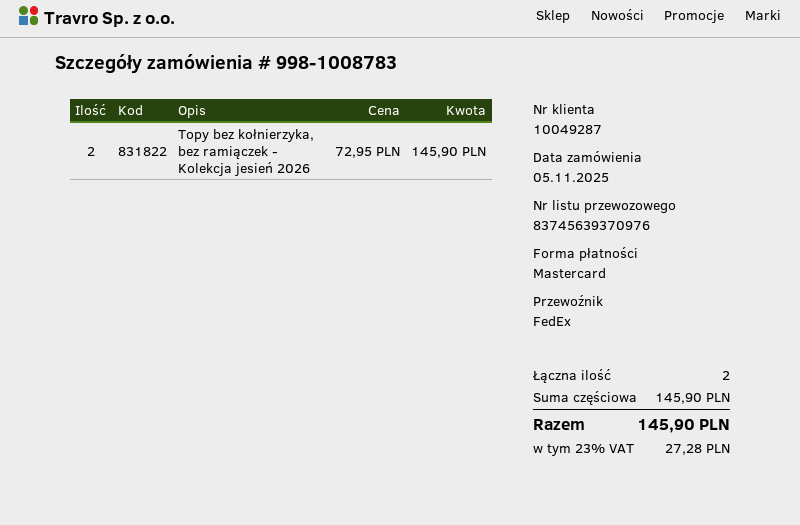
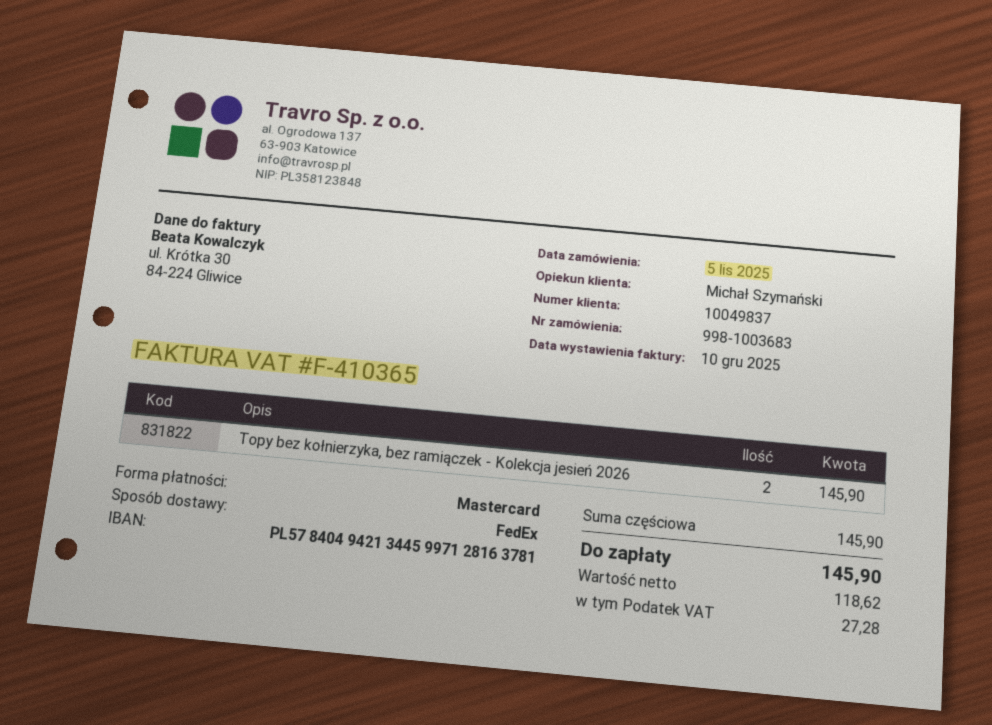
order number: 998-1008783 -> 998-1003683
customer number: 10049287 -> 10049837

